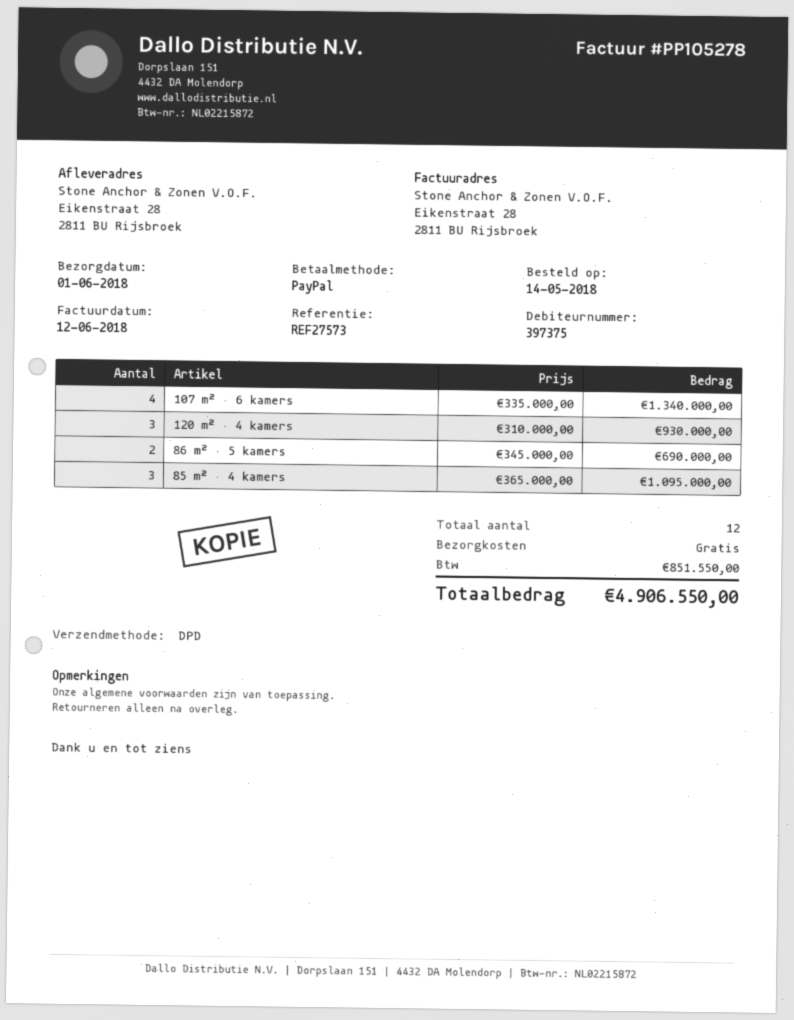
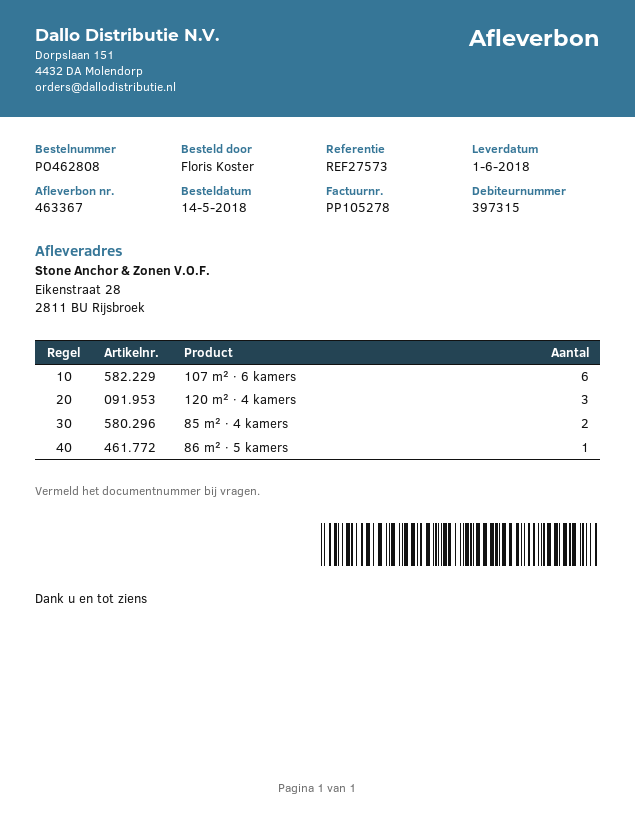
customer number: 397375 -> 397315
107 m² · 6 kamers: 4 -> 6
86 m² · 5 kamers: 2 -> 1
85 m² · 4 kamers: 3 -> 2

